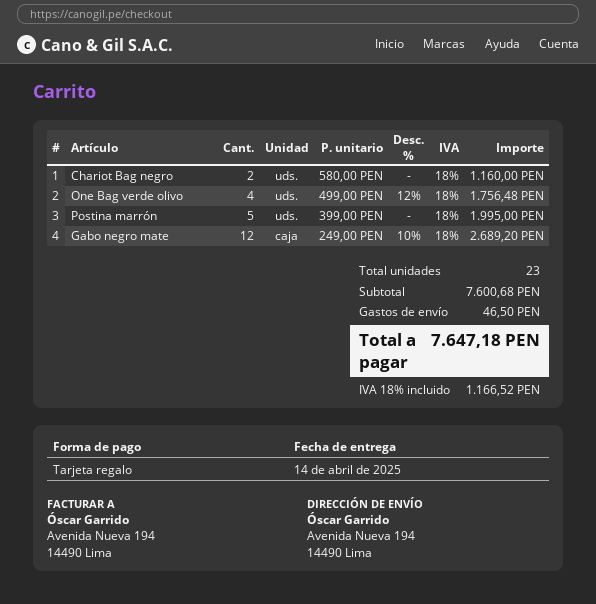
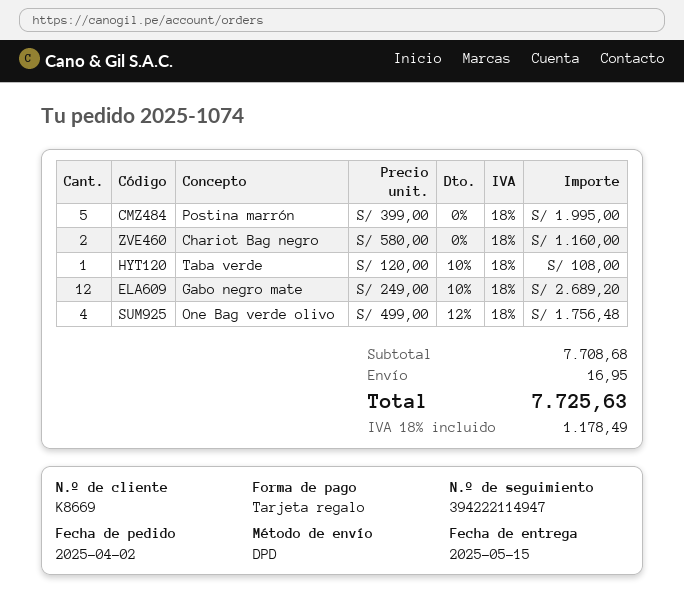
delivery date: 2025-04-14 -> 2025-05-15
Taba verde: none -> 1 x 120.00 - 10% = 108.00
subtotal: 7600.68 -> 7708.68
shipping: 46.50 -> 16.95
tax: 18% = 1166.52 -> 18% = 1178.49
total: 7647.18 -> 7725.63

